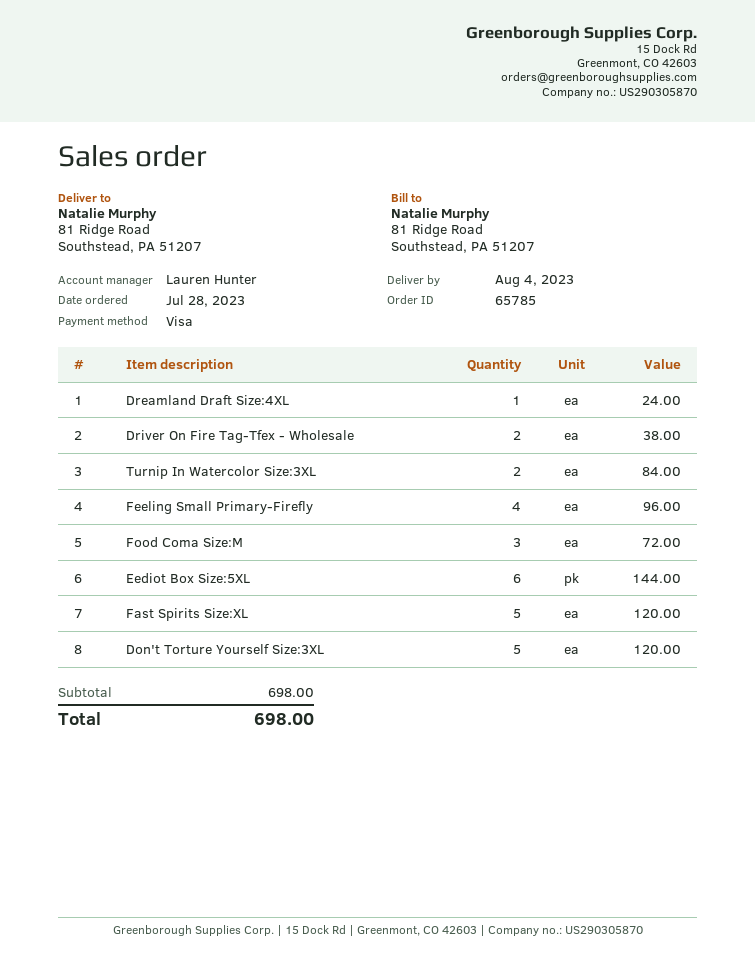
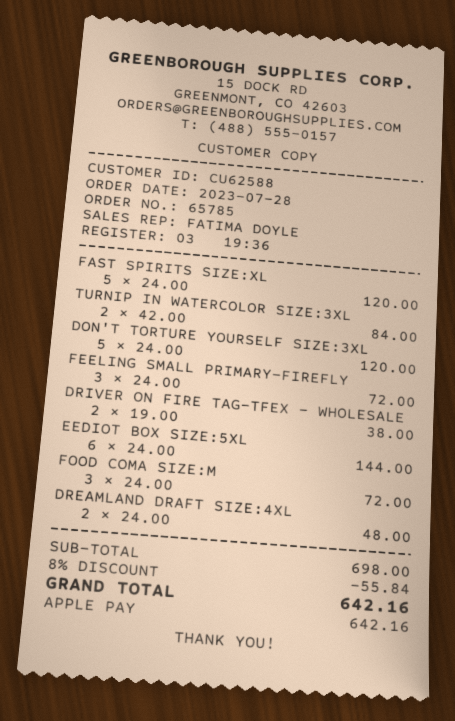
sales rep: Lauren Hunter -> FATIMA DOYLE
payment method: Visa -> Apple Pay
Dreamland Draft Size:4XL: 1 for 24.00 -> 2 for 48.00
Feeling Small Primary-Firefly: 4 for 96.00 -> 3 for 72.00
discount: none -> 8% = 55.84
total: 698.00 -> 642.16

